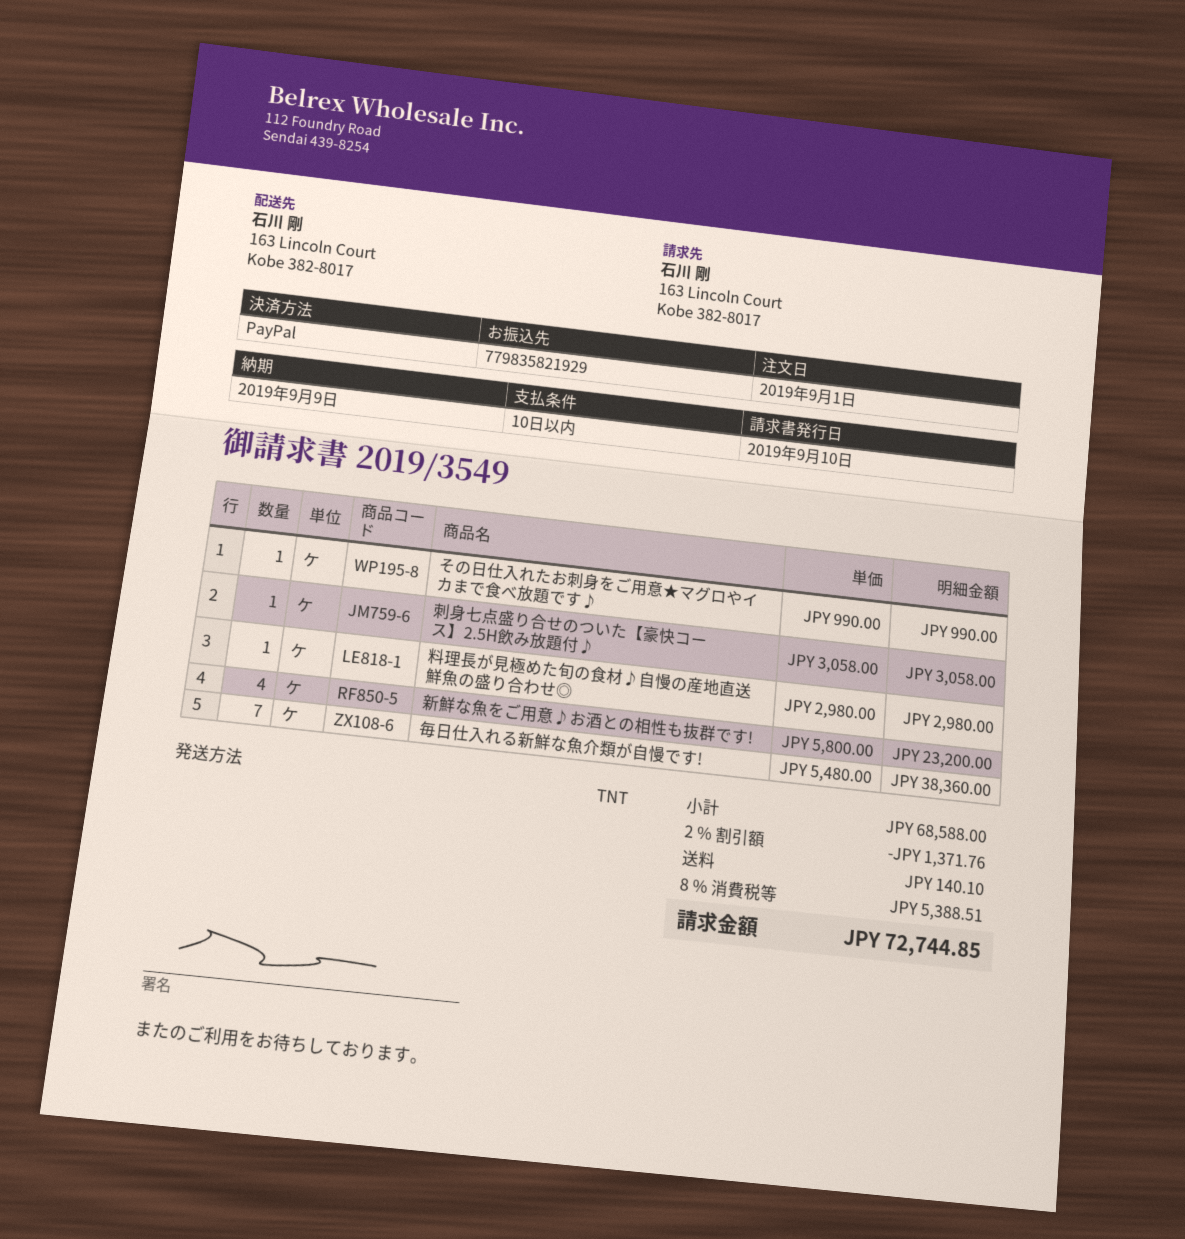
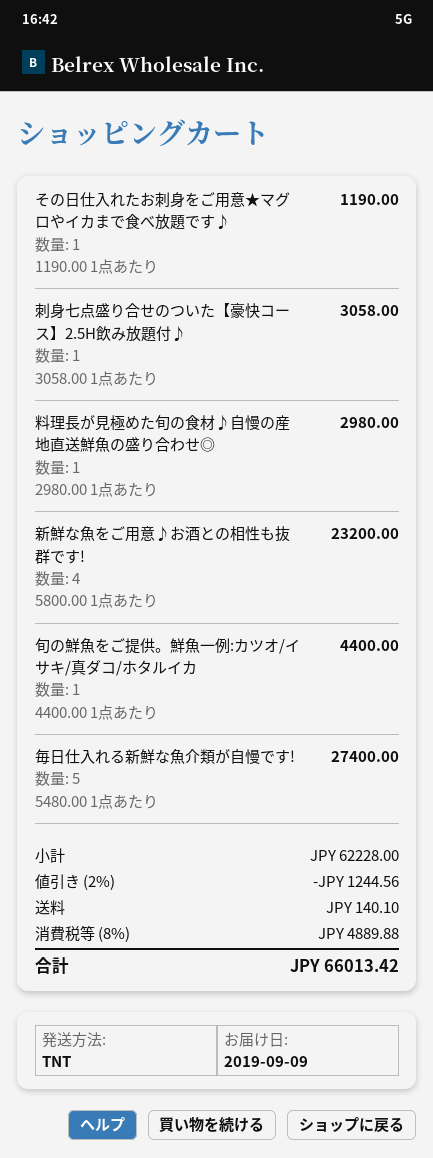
その日仕入れたお刺身をご用意★マグロやイカまで食べ放題です♪: 1 x 990.00 = 990.00 -> 1 x 1190.00 = 1190.00
毎日仕入れる新鮮な魚介類が自慢です!: 7 x 5480.00 = 38360.00 -> 5 x 5480.00 = 27400.00
旬の鮮魚をご提供。鮮魚一例:カツオ/イサキ/真ダコ/ホタルイカ: none -> 1 x 4400.00 = 4400.00
subtotal: 68588.00 -> 62228.00
discount: 2% = 1371.76 -> 2% = 1244.56
tax: 8% = 5388.51 -> 8% = 4889.88
total: 72744.85 -> 66013.42

